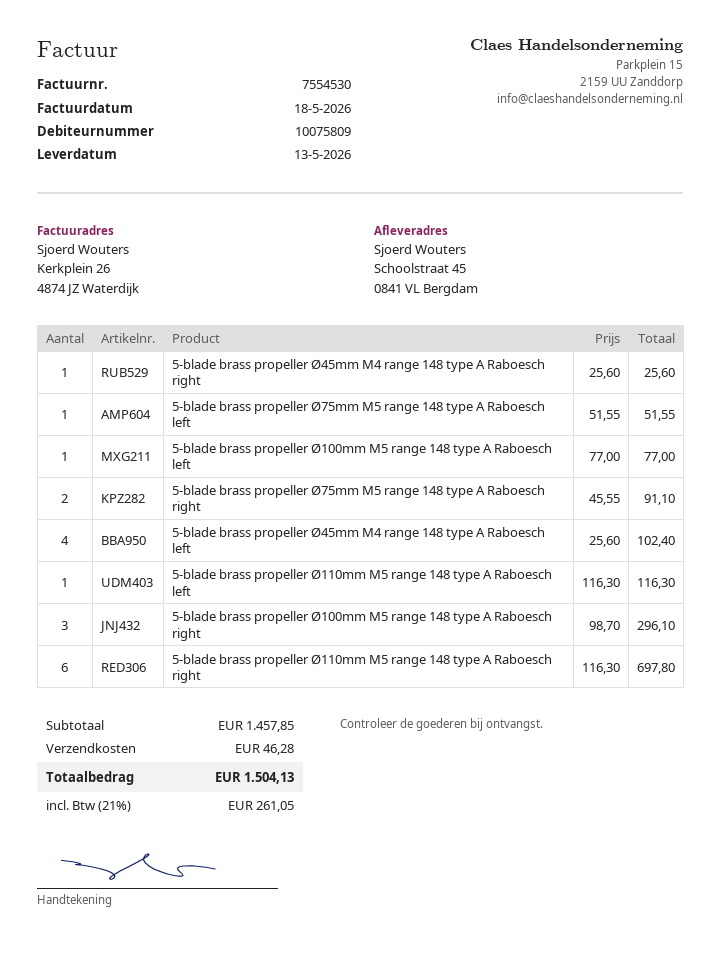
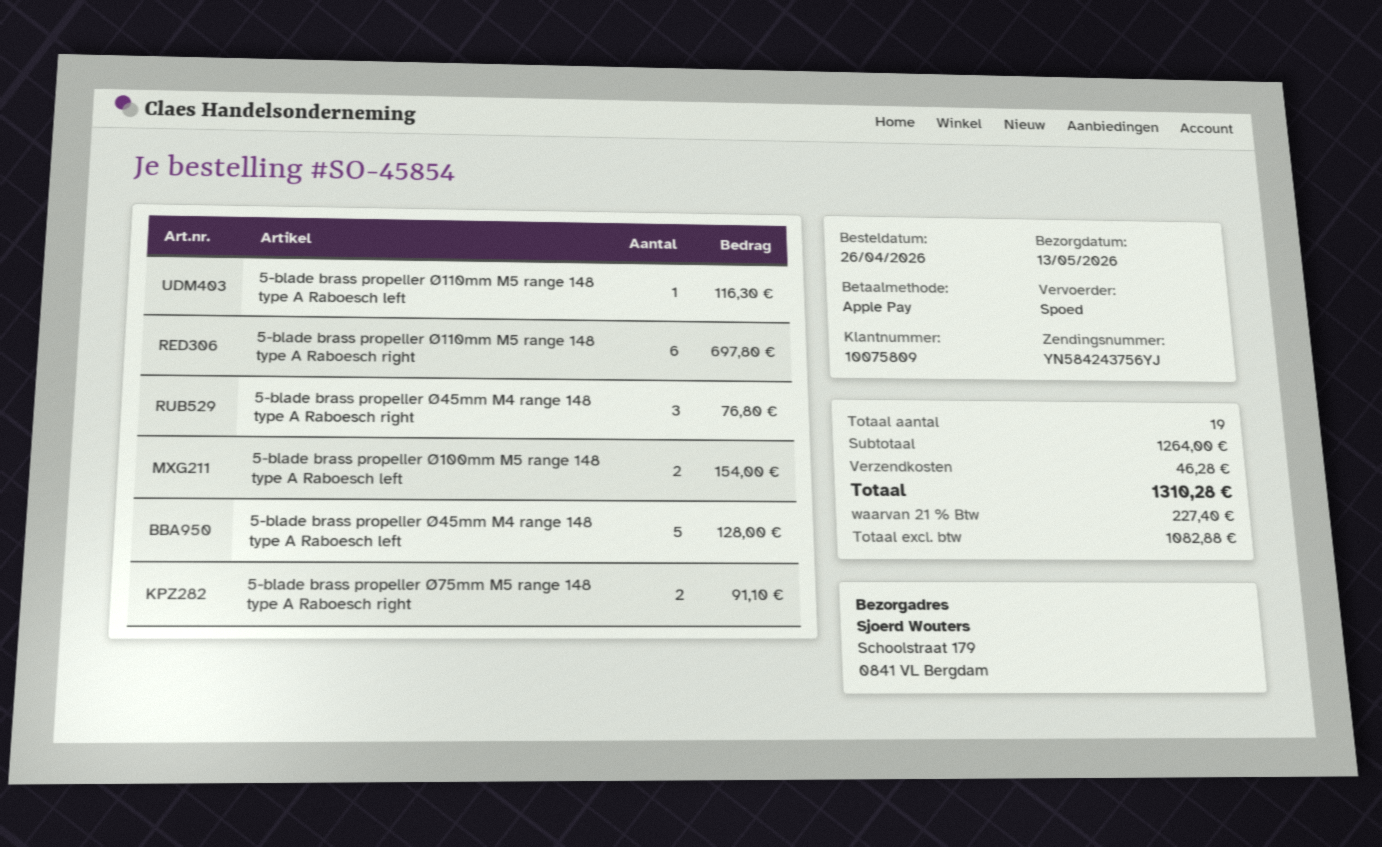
ship to: Schoolstraat 45, 0841 VL Bergdam -> Schoolstraat 179, 0841 VL Bergdam
5-blade brass propeller Ø45mm M4 range 148 type A Raboesch right: 1 for 25.60 -> 3 for 76.80
5-blade brass propeller Ø75mm M5 range 148 type A Raboesch left: 1 for 51.55 -> none
5-blade brass propeller Ø100mm M5 range 148 type A Raboesch left: 1 for 77.00 -> 2 for 154.00
5-blade brass propeller Ø45mm M4 range 148 type A Raboesch left: 4 for 102.40 -> 5 for 128.00
5-blade brass propeller Ø100mm M5 range 148 type A Raboesch right: 3 for 296.10 -> none
subtotal: 1457.85 -> 1264.00
tax: 21% = 261.05 -> 21% = 227.40
total: 1504.13 -> 1310.28

